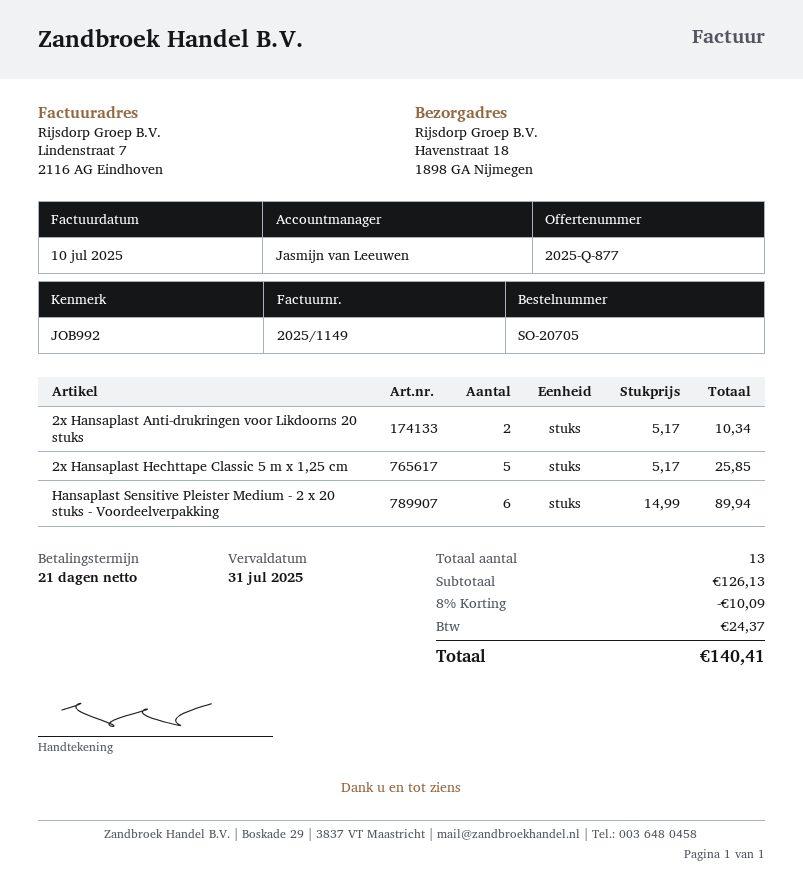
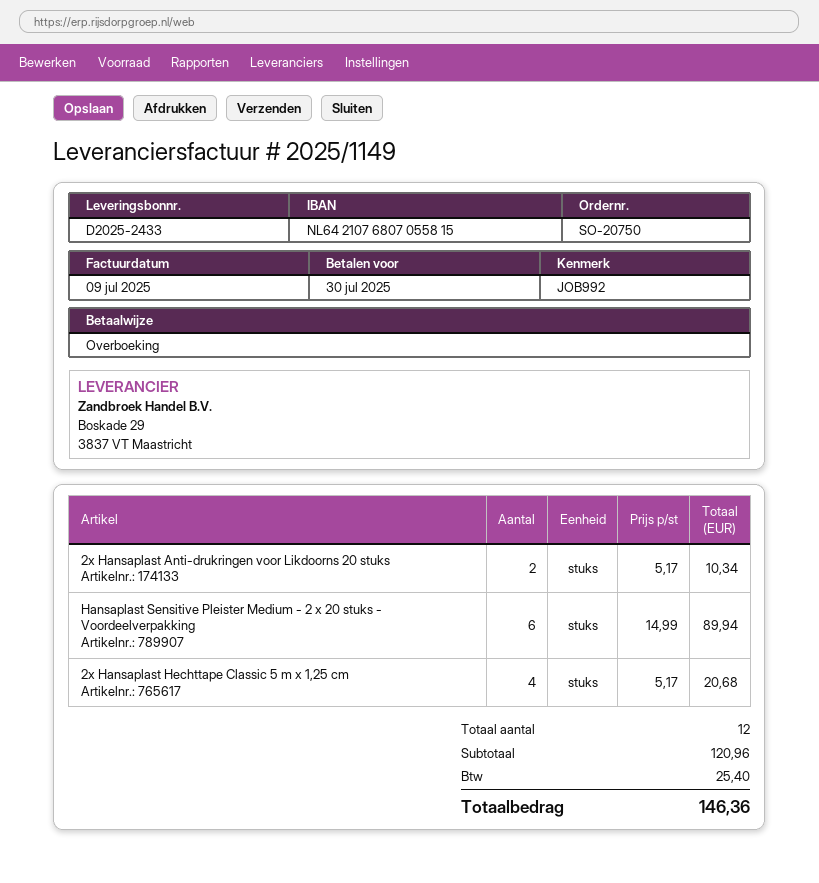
order number: SO-20705 -> SO-20750
invoice date: 2025-07-10 -> 2025-07-09
due date: 2025-07-31 -> 2025-07-30
2x Hansaplast Hechttape Classic 5 m x 1,25 cm: 5 x 5.17 = 25.85 -> 4 x 5.17 = 20.68
total quantity: 13 -> 12
subtotal: 126.13 -> 120.96
discount: 8% = 10.09 -> none
tax: 24.37 -> 25.40
total: 140.41 -> 146.36

